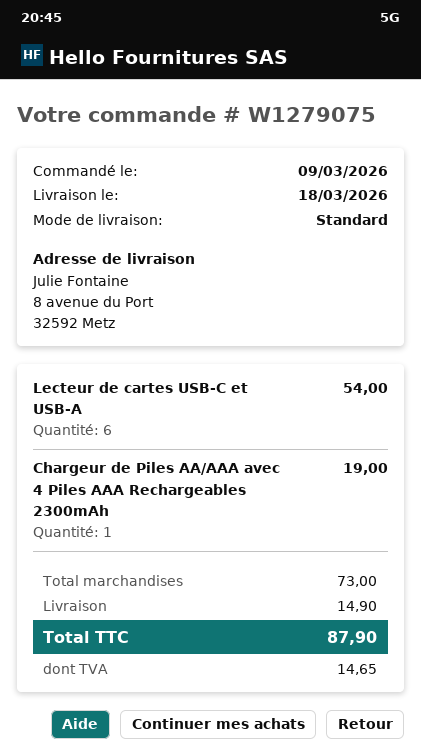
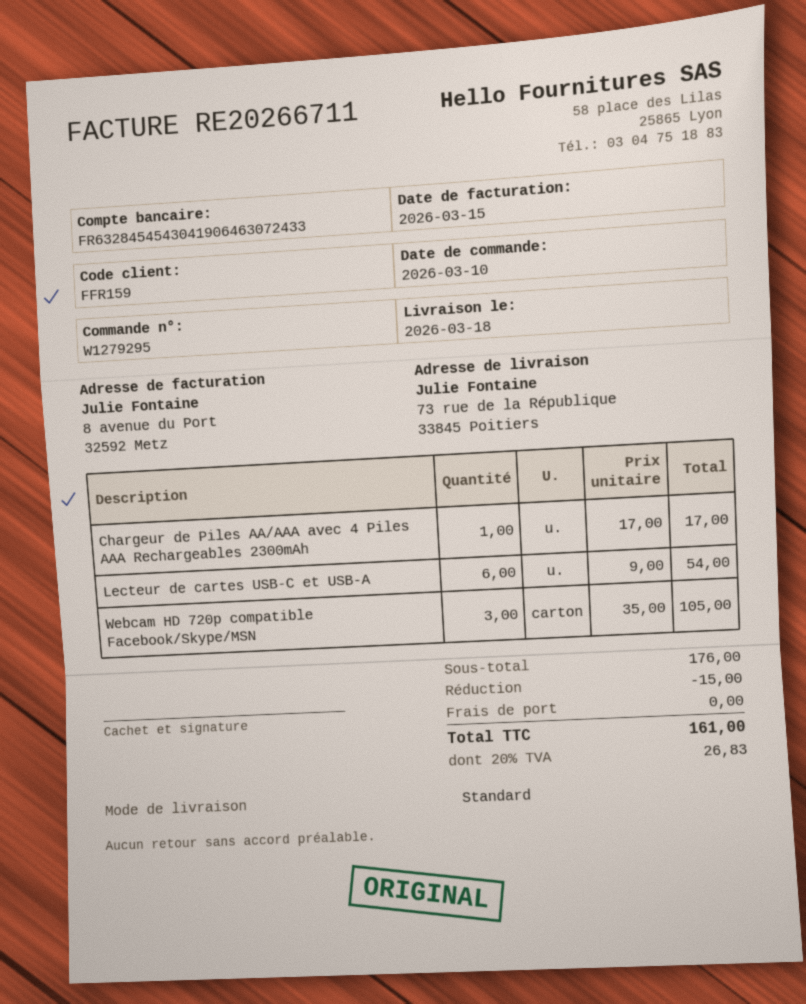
order number: W1279075 -> W1279295
order date: 2026-03-09 -> 2026-03-10
ship to: 8 avenue du Port, 32592 Metz -> 73 rue de la République, 33845 Poitiers
Chargeur de Piles AA/AAA avec 4 Piles AAA Rechargeables 2300mAh: 1 for 19.00 -> 1 for 17.00
Webcam HD 720p compatible Facebook/Skype/MSN: none -> 3 for 105.00
subtotal: 73.00 -> 176.00
discount: none -> 15.00
shipping: 14.90 -> 0.00
tax: 14.65 -> 26.83
total: 87.90 -> 161.00

